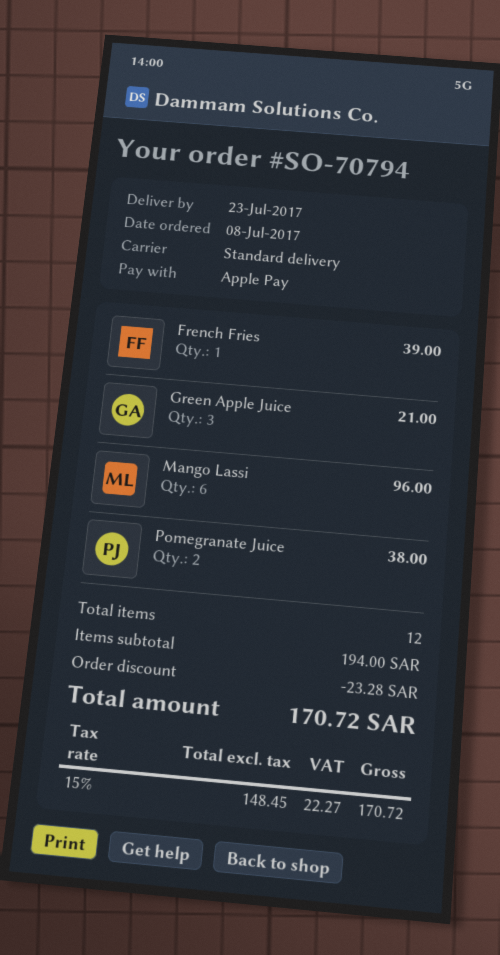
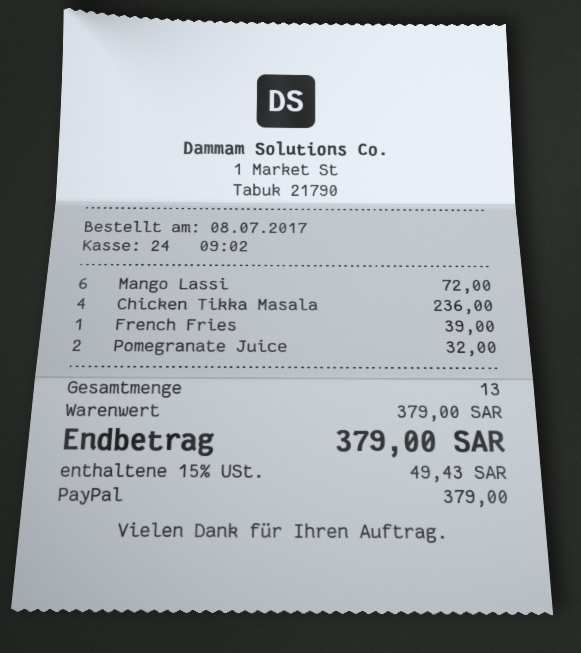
payment method: Apple Pay -> PayPal
Green Apple Juice: 3 for 21.00 -> none
Mango Lassi: 6 for 96.00 -> 6 for 72.00
Pomegranate Juice: 2 for 38.00 -> 2 for 32.00
Chicken Tikka Masala: none -> 4 for 236.00
total quantity: 12 -> 13
subtotal: 194.00 -> 379.00
discount: 23.28 -> none
tax: 15% = 22.27 -> 15% = 49.43
total: 170.72 -> 379.00

